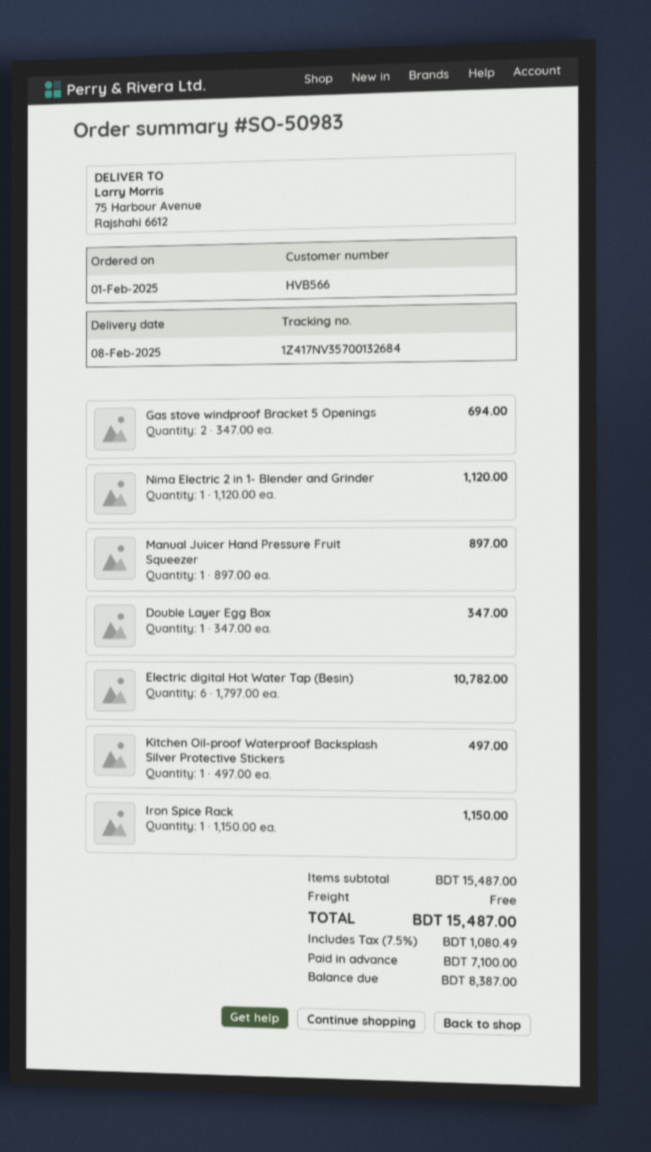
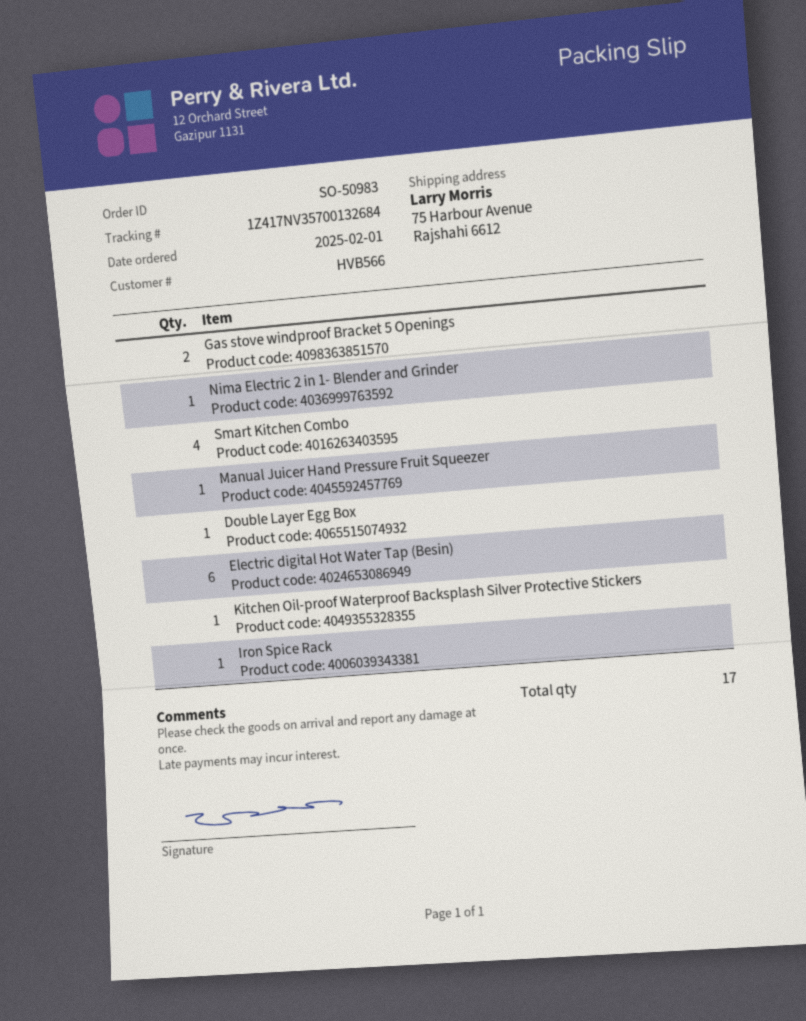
Smart Kitchen Combo: none -> 4

